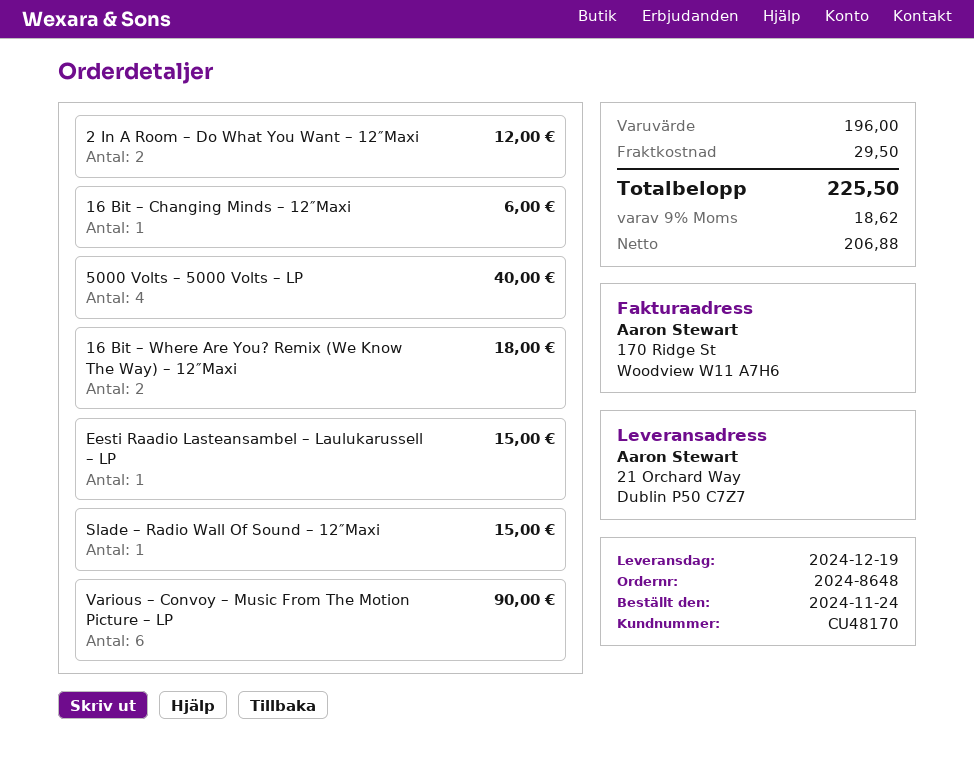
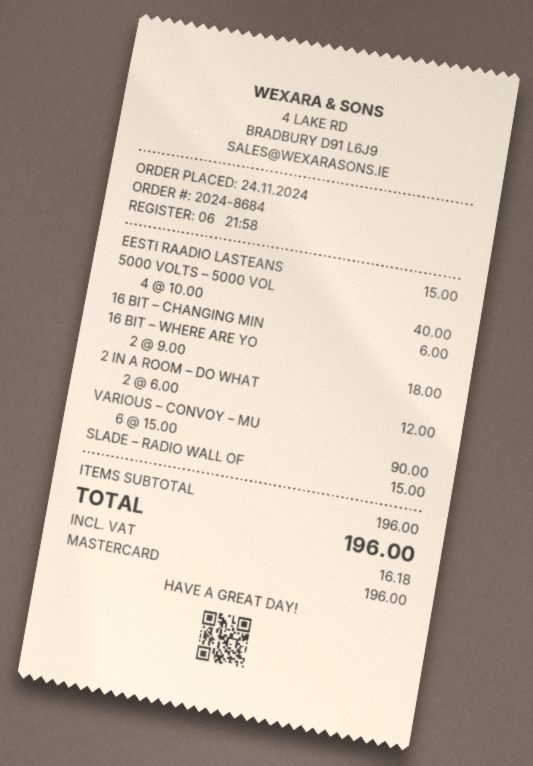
order number: 2024-8648 -> 2024-8684
shipping: 29.50 -> none
tax: 18.62 -> 16.18
total: 225.50 -> 196.00

